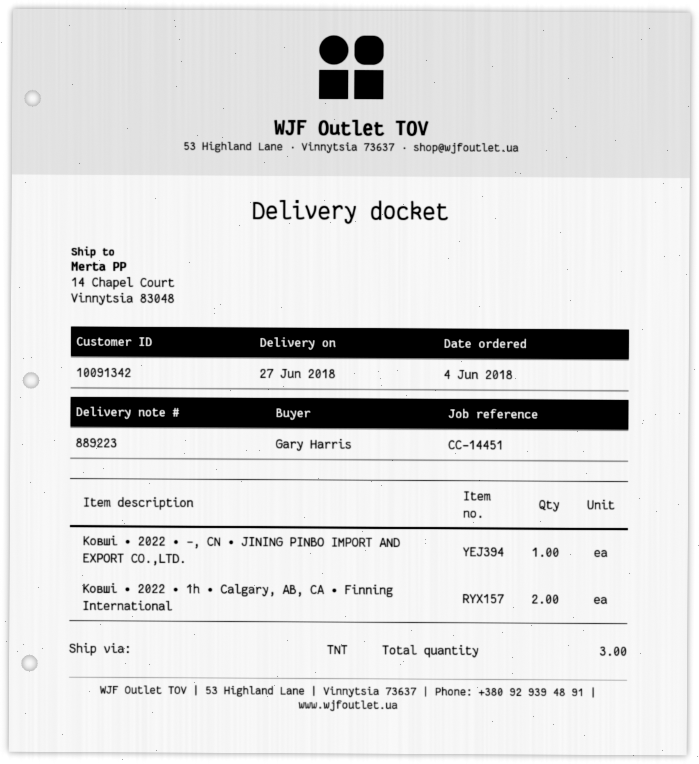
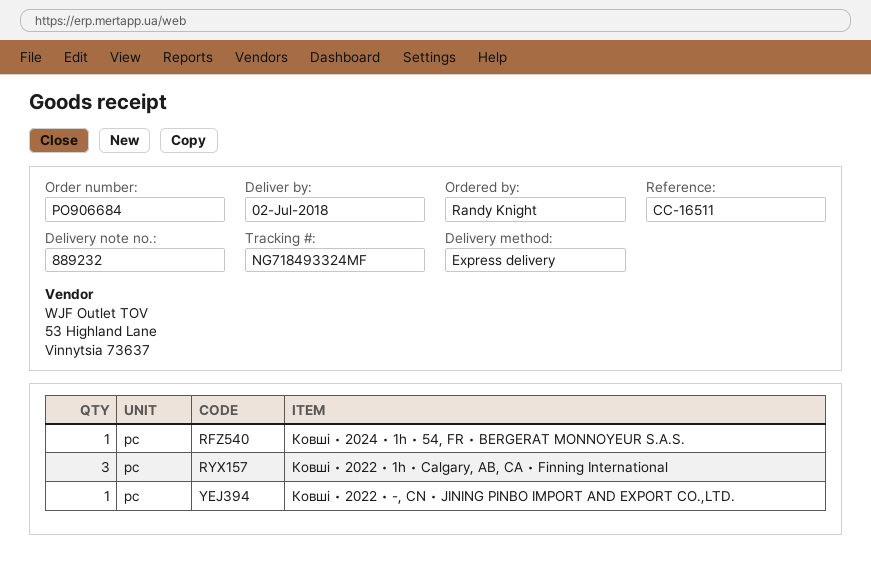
delivery note number: 889223 -> 889232
delivery date: 2018-06-27 -> 2018-07-02
reference: CC-14451 -> CC-16511
ordered by: Gary Harris -> Randy Knight
shipping method: TNT -> express
Ковші • 2022 • 1h • Calgary, AB, CA • Finning International: 2 -> 3
Ковші • 2024 • 1h • 54, FR • BERGERAT MONNOYEUR S.A.S.: none -> 1

